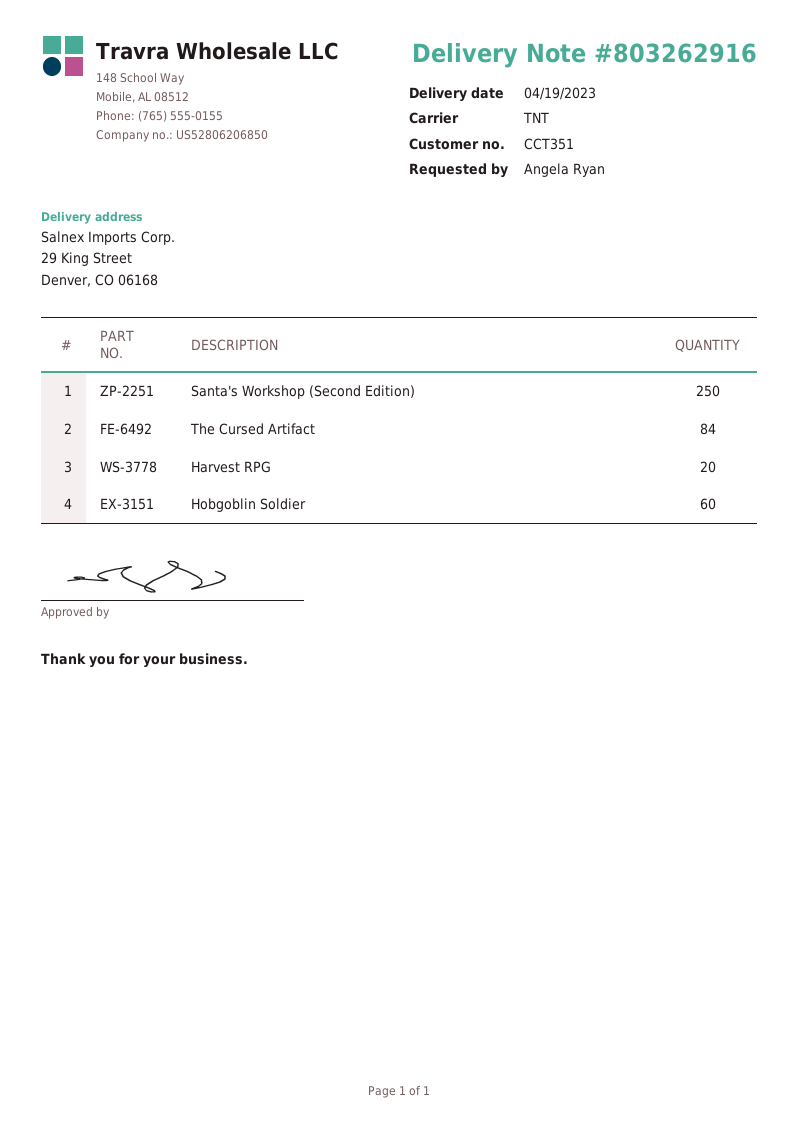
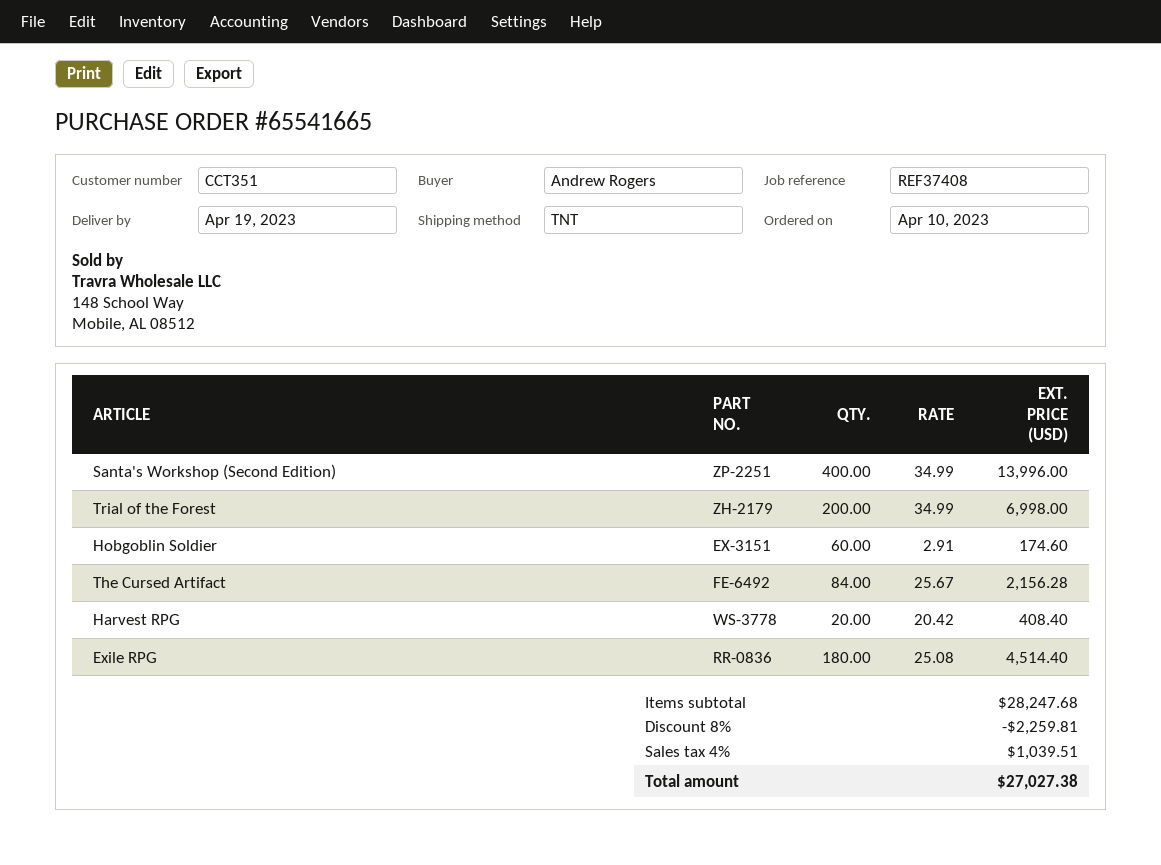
ordered by: Angela Ryan -> Andrew Rogers
Santa's Workshop (Second Edition): 250 -> 400
Trial of the Forest: none -> 200
Exile RPG: none -> 180

